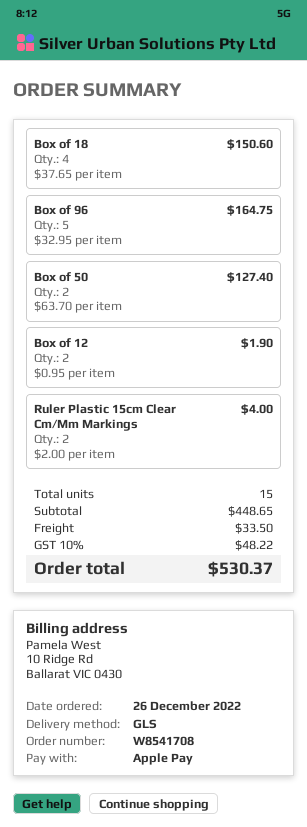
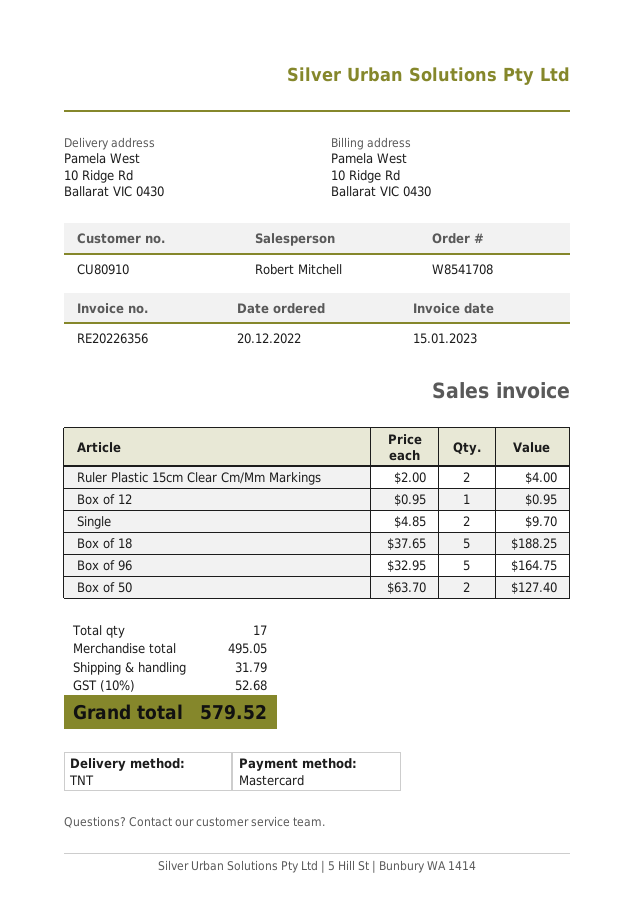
order date: 2022-12-26 -> 2022-12-20
payment method: Apple Pay -> Mastercard
shipping method: GLS -> TNT
Box of 18: 4 x 37.65 = 150.60 -> 5 x 37.65 = 188.25
Box of 12: 2 x 0.95 = 1.90 -> 1 x 0.95 = 0.95
Single: none -> 2 x 4.85 = 9.70
total quantity: 15 -> 17
subtotal: 448.65 -> 495.05
shipping: 33.50 -> 31.79
tax: 10% = 48.22 -> 10% = 52.68
total: 530.37 -> 579.52

